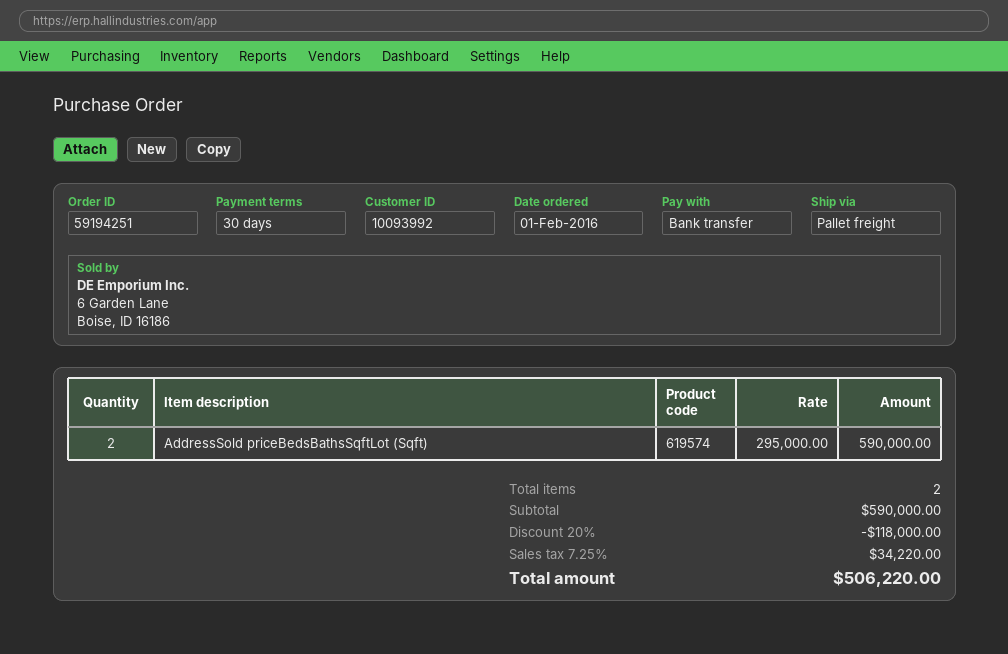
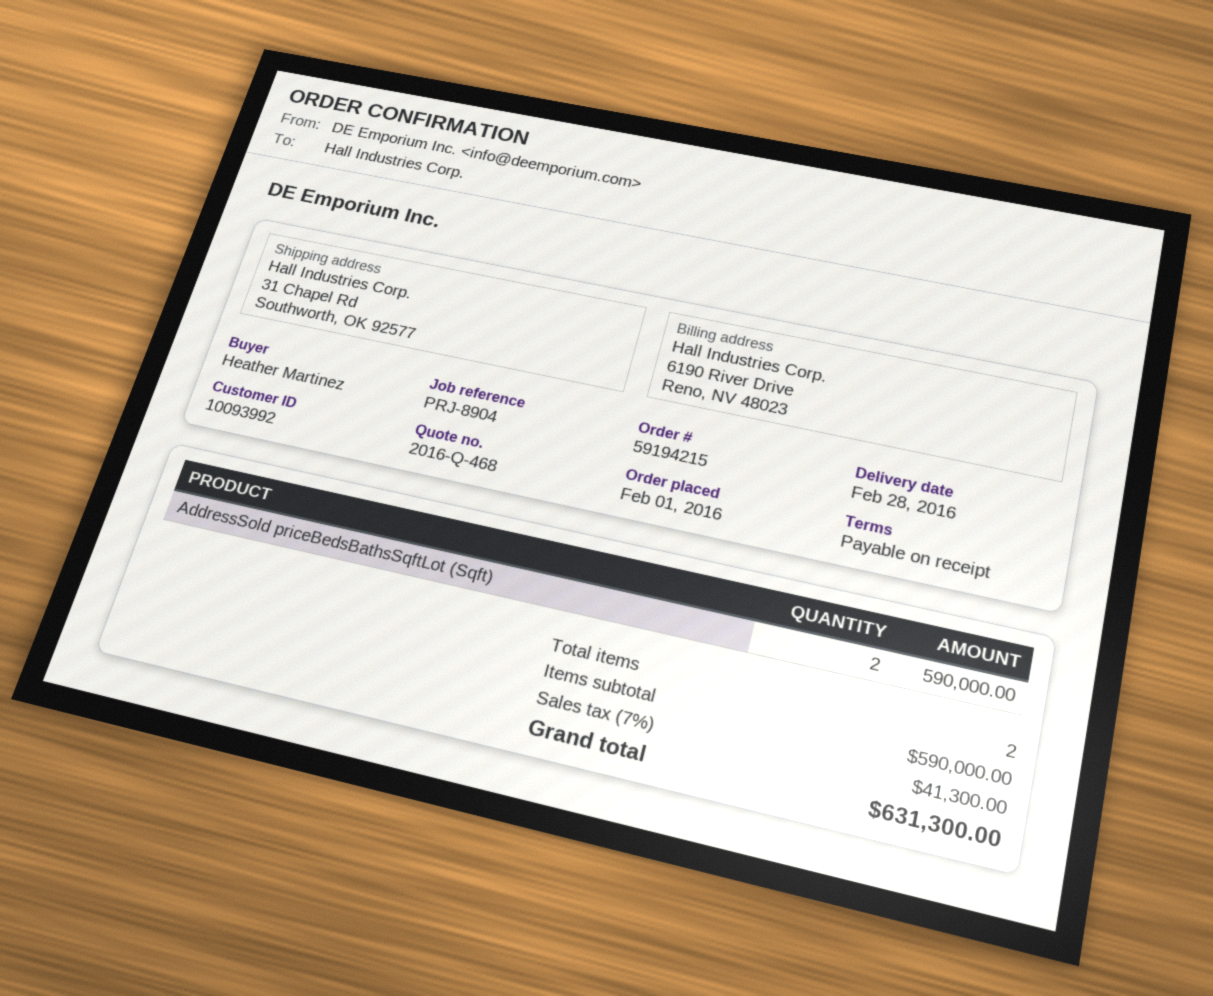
order number: 59194251 -> 59194215
payment terms: 30 days -> on receipt
discount: 20% = 118000.00 -> none
tax: 7.25% = 34220.00 -> 7% = 41300.00
total: 506220.00 -> 631300.00

